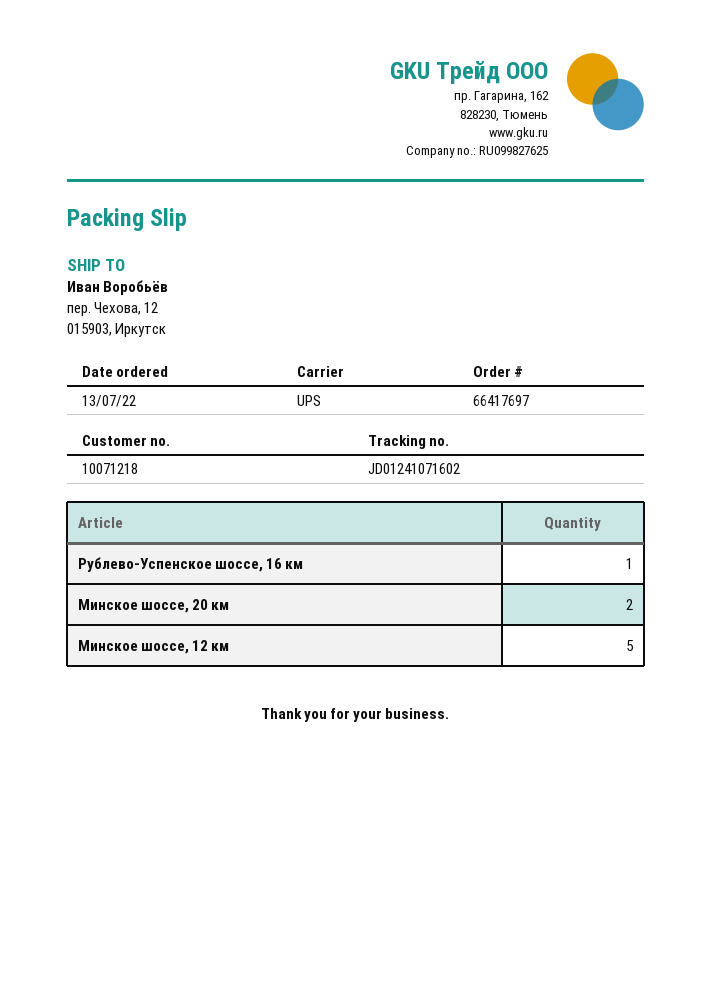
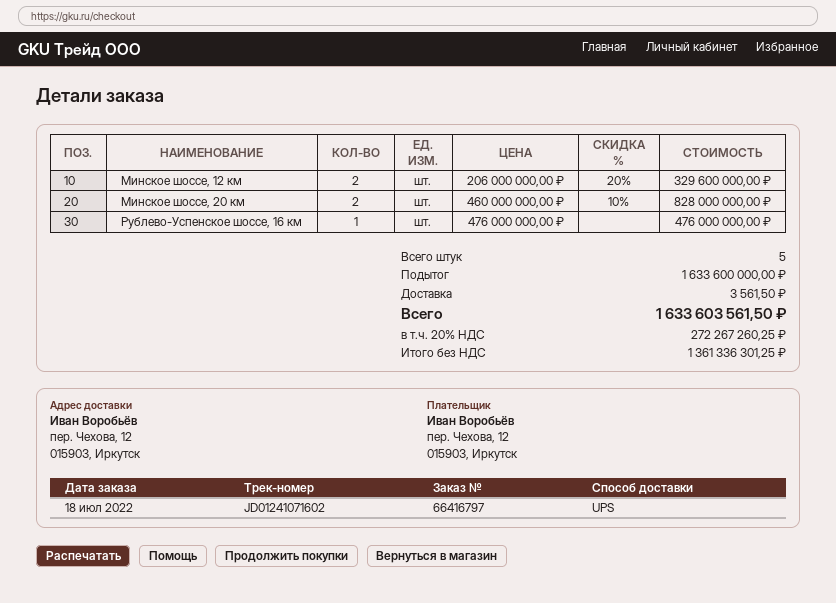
order number: 66417697 -> 66416797
order date: 2022-07-13 -> 2022-07-18
Минское шоссе, 12 км: 5 -> 2

